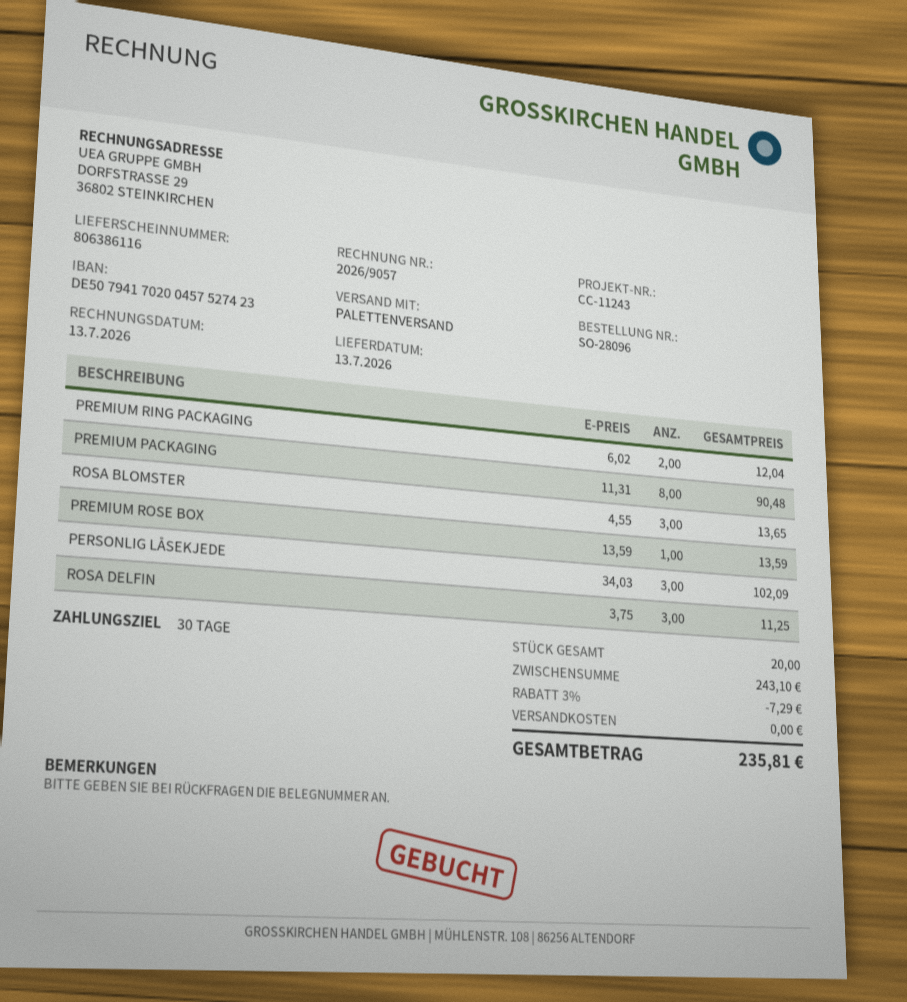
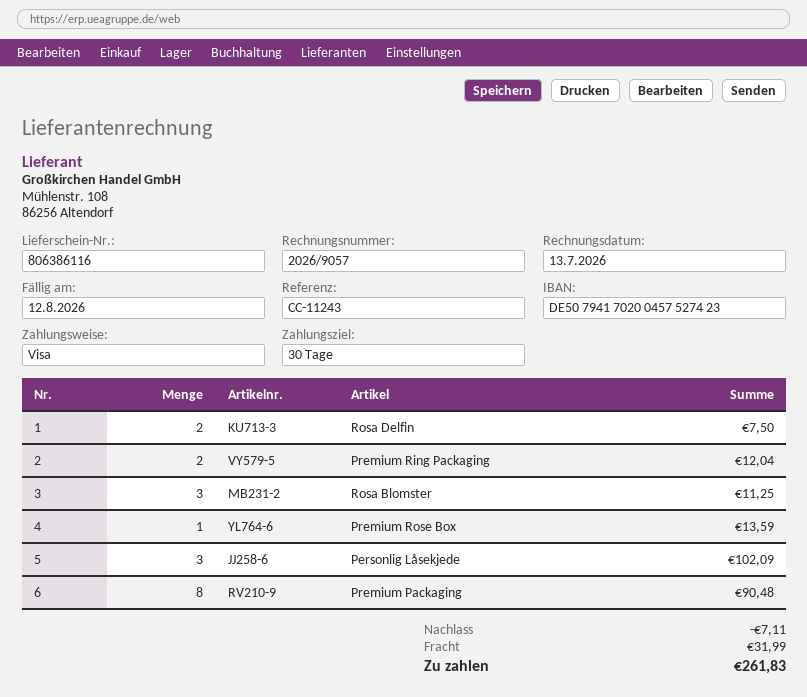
ROSA BLOMSTER: 3 for 13.65 -> 3 for 11.25
ROSA DELFIN: 3 for 11.25 -> 2 for 7.50
discount: 7.29 -> 7.11
shipping: 0.00 -> 31.99
total: 235.81 -> 261.83

